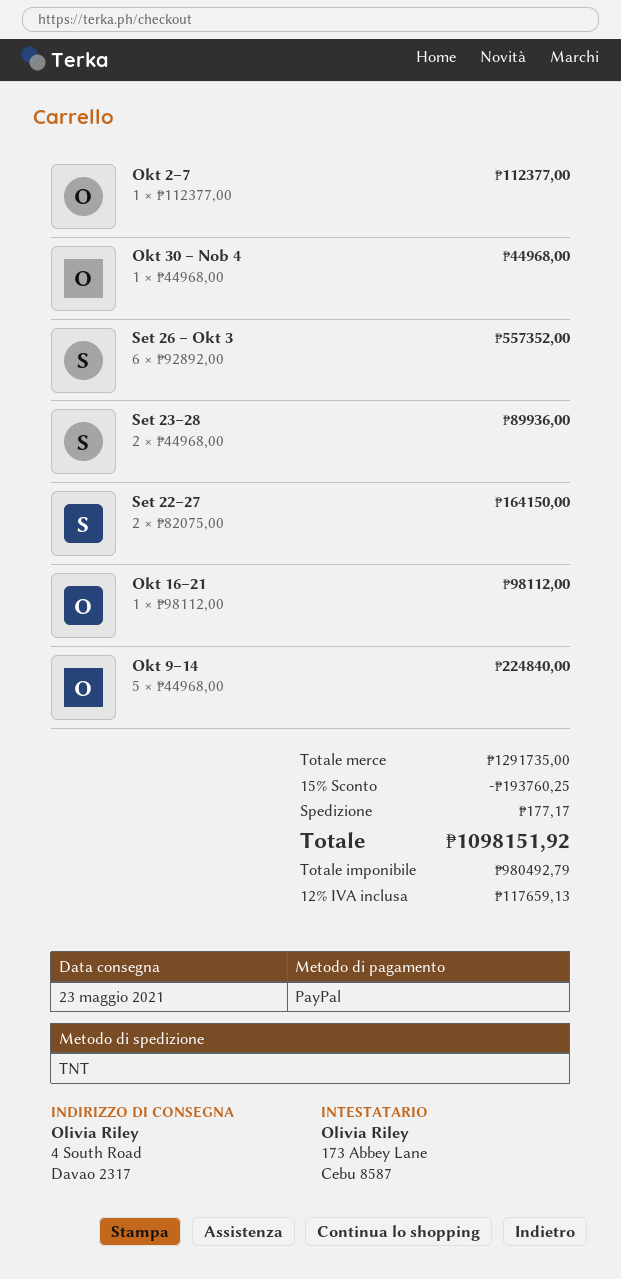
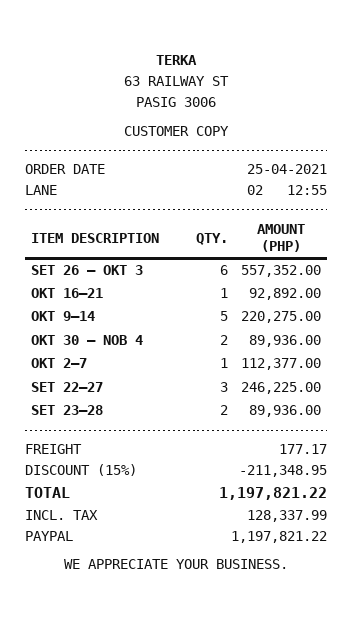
Okt 30 – Nob 4: 1 for 44968.00 -> 2 for 89936.00
Set 22–27: 2 for 164150.00 -> 3 for 246225.00
Okt 16–21: 1 for 98112.00 -> 1 for 92892.00
Okt 9–14: 5 for 224840.00 -> 5 for 220275.00
discount: 15% = 193760.25 -> 15% = 211348.95
tax: 117659.13 -> 128337.99
total: 1098151.92 -> 1197821.22

